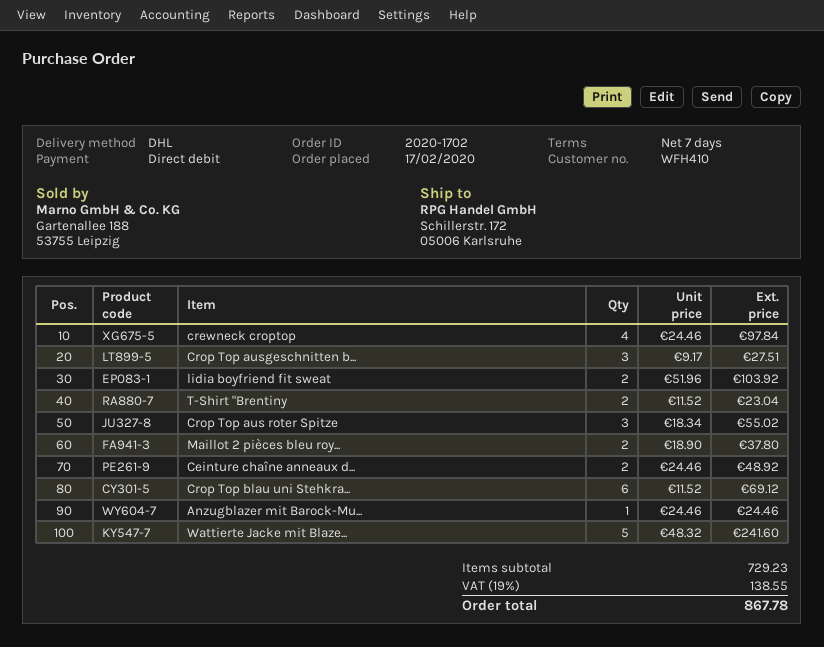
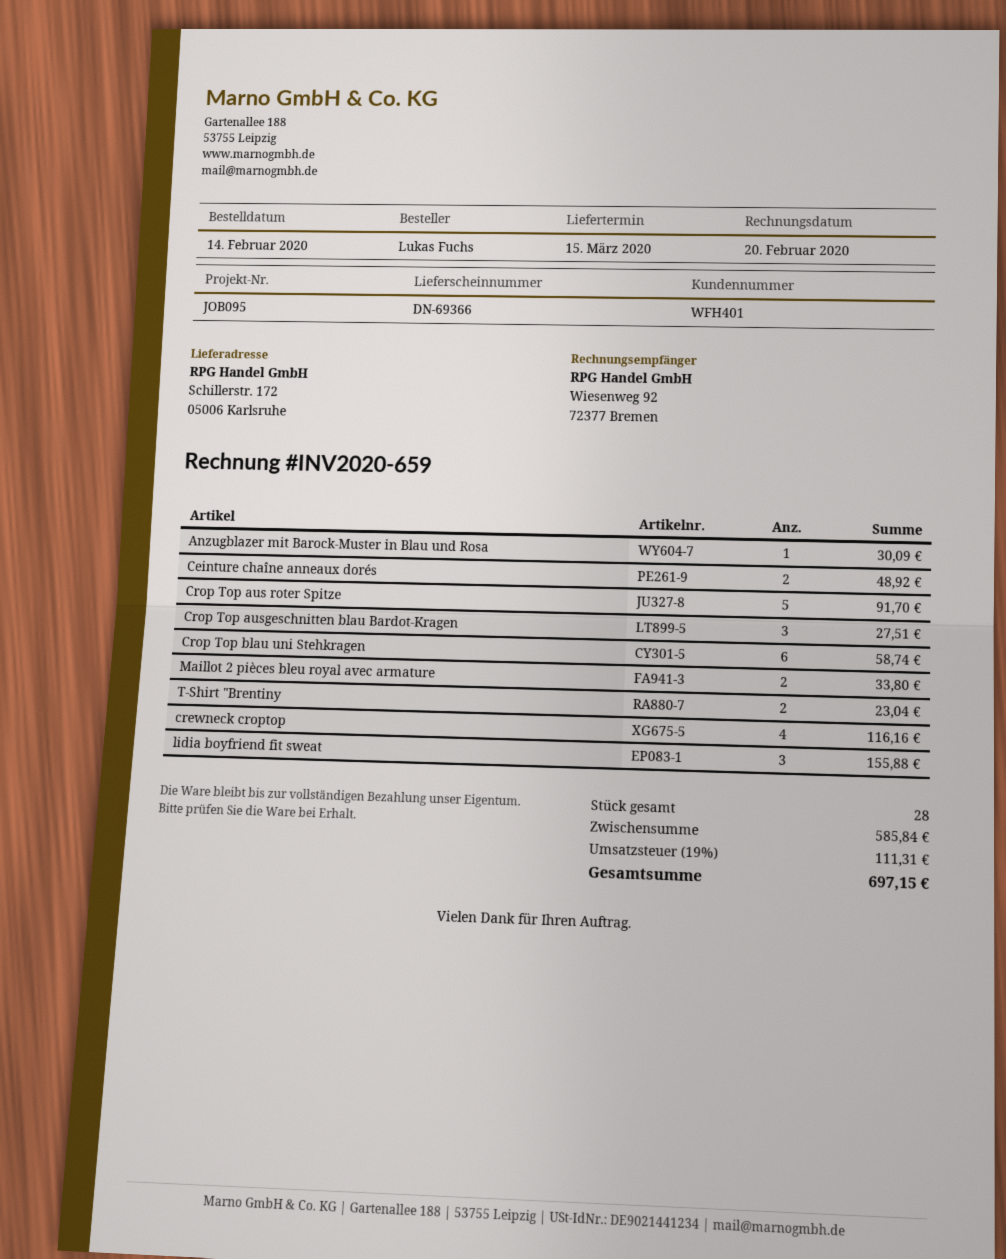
order date: 2020-02-17 -> 2020-02-14
customer number: WFH410 -> WFH401
crewneck croptop: 4 for 97.84 -> 4 for 116.16
lidia boyfriend fit sweat: 2 for 103.92 -> 3 for 155.88
Crop Top aus roter Spitze: 3 for 55.02 -> 5 for 91.70
Maillot 2 pièces bleu roy...: 2 for 37.80 -> 2 for 33.80
Crop Top blau uni Stehkra...: 6 for 69.12 -> 6 for 58.74
Anzugblazer mit Barock-Mu...: 1 for 24.46 -> 1 for 30.09
Wattierte Jacke mit Blaze...: 5 for 241.60 -> none
subtotal: 729.23 -> 585.84
tax: 19% = 138.55 -> 19% = 111.31
total: 867.78 -> 697.15

